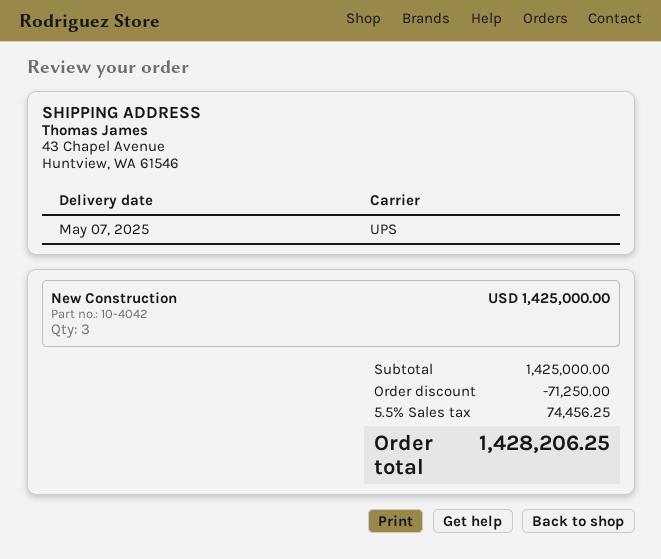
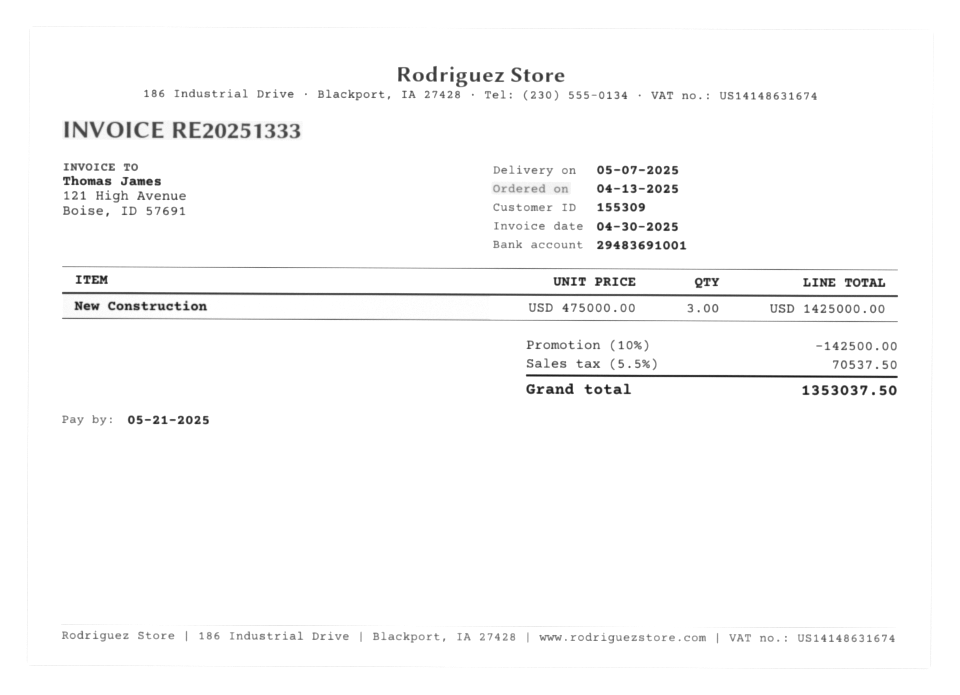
discount: 71250.00 -> 142500.00
tax: 5.5% = 74456.25 -> 5.5% = 70537.50
total: 1428206.25 -> 1353037.50

